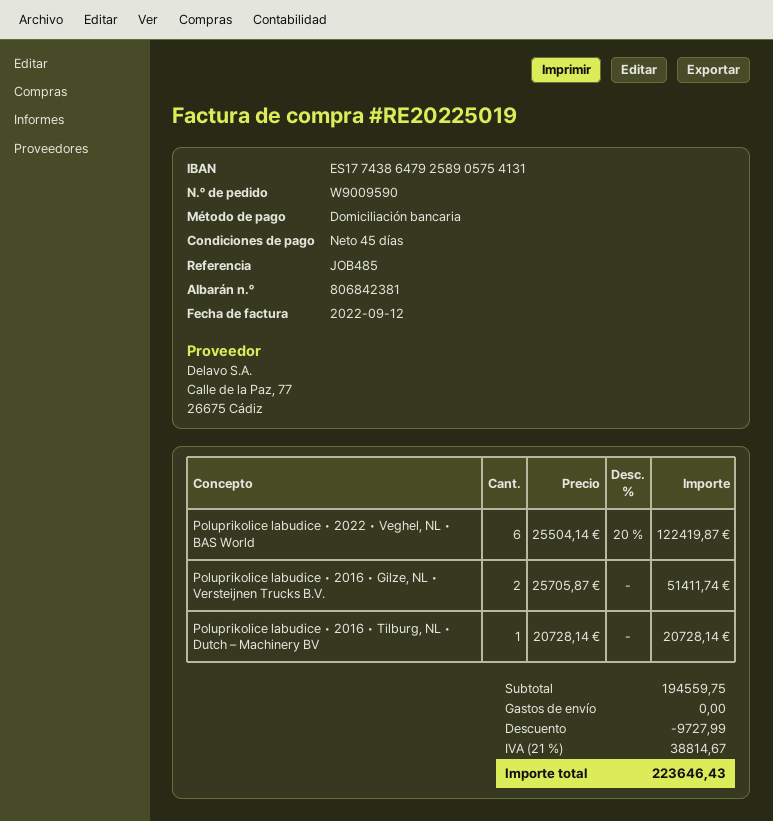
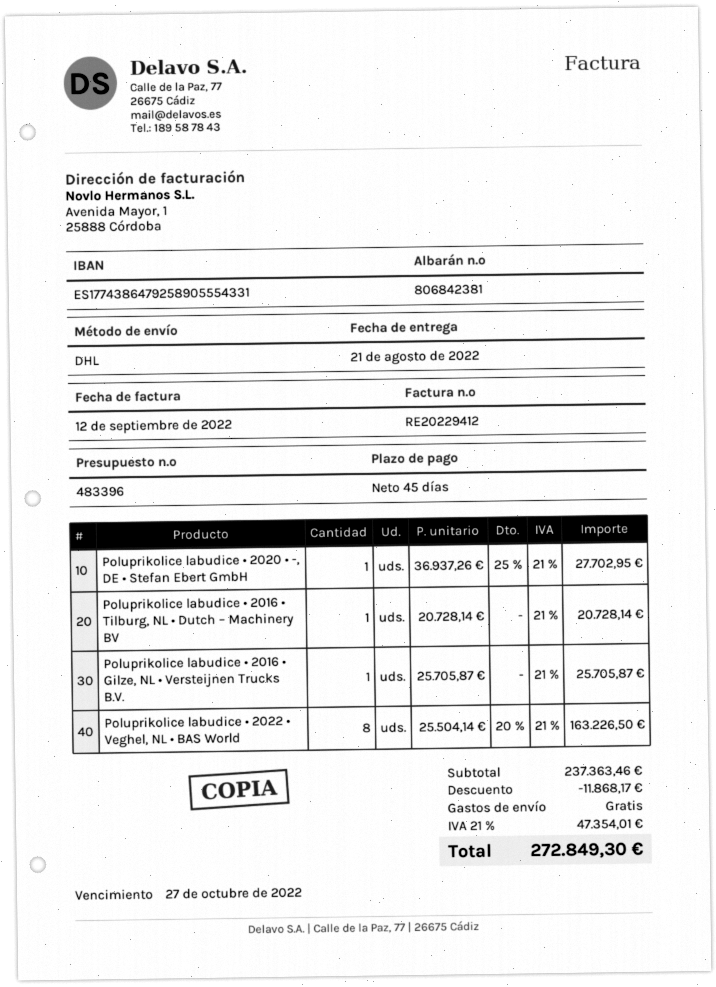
invoice number: RE20225019 -> RE20229412
bank account: ES1774386479258905754131 -> ES1774386479258905554331
Poluprikolice labudice • 2022 • Veghel, NL • BAS World: 6 x 25504.14 - 20% = 122419.87 -> 8 x 25504.14 - 20% = 163226.50
Poluprikolice labudice • 2016 • Gilze, NL • Versteijnen Trucks B.V.: 2 x 25705.87 = 51411.74 -> 1 x 25705.87 = 25705.87
Poluprikolice labudice • 2020 • -, DE • Stefan Ebert GmbH: none -> 1 x 36937.26 - 25% = 27702.95
subtotal: 194559.75 -> 237363.46
discount: 9727.99 -> 11868.17
tax: 21% = 38814.67 -> 21% = 47354.01
total: 223646.43 -> 272849.30

